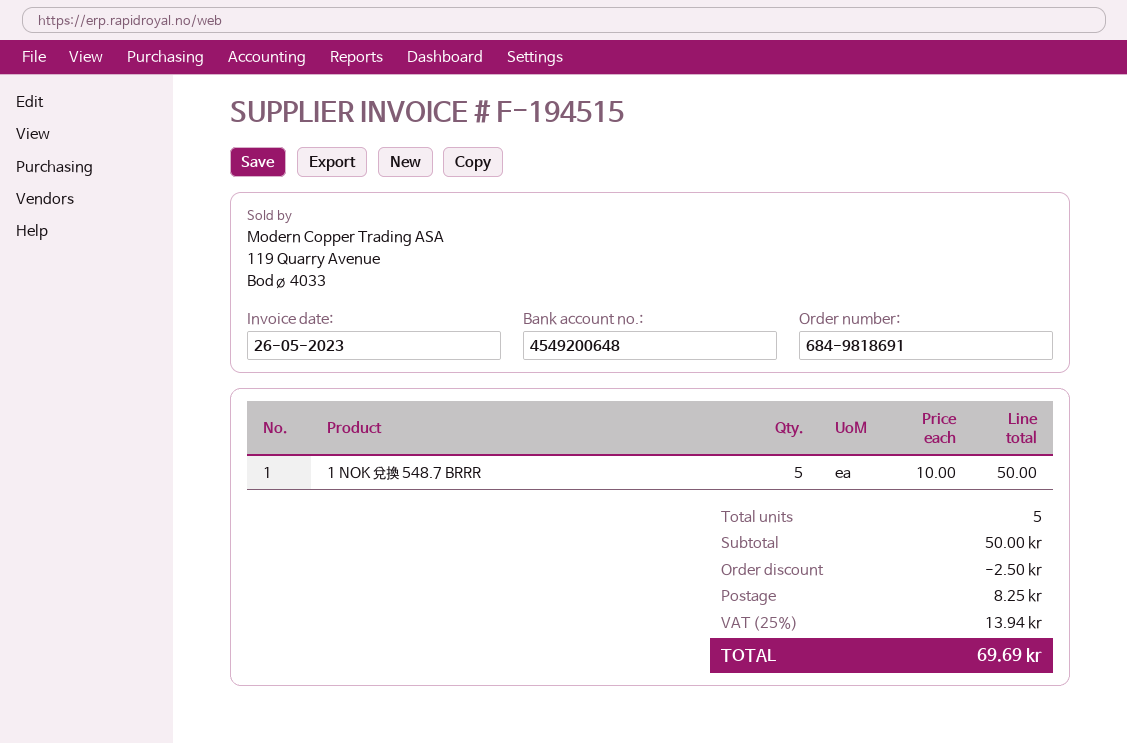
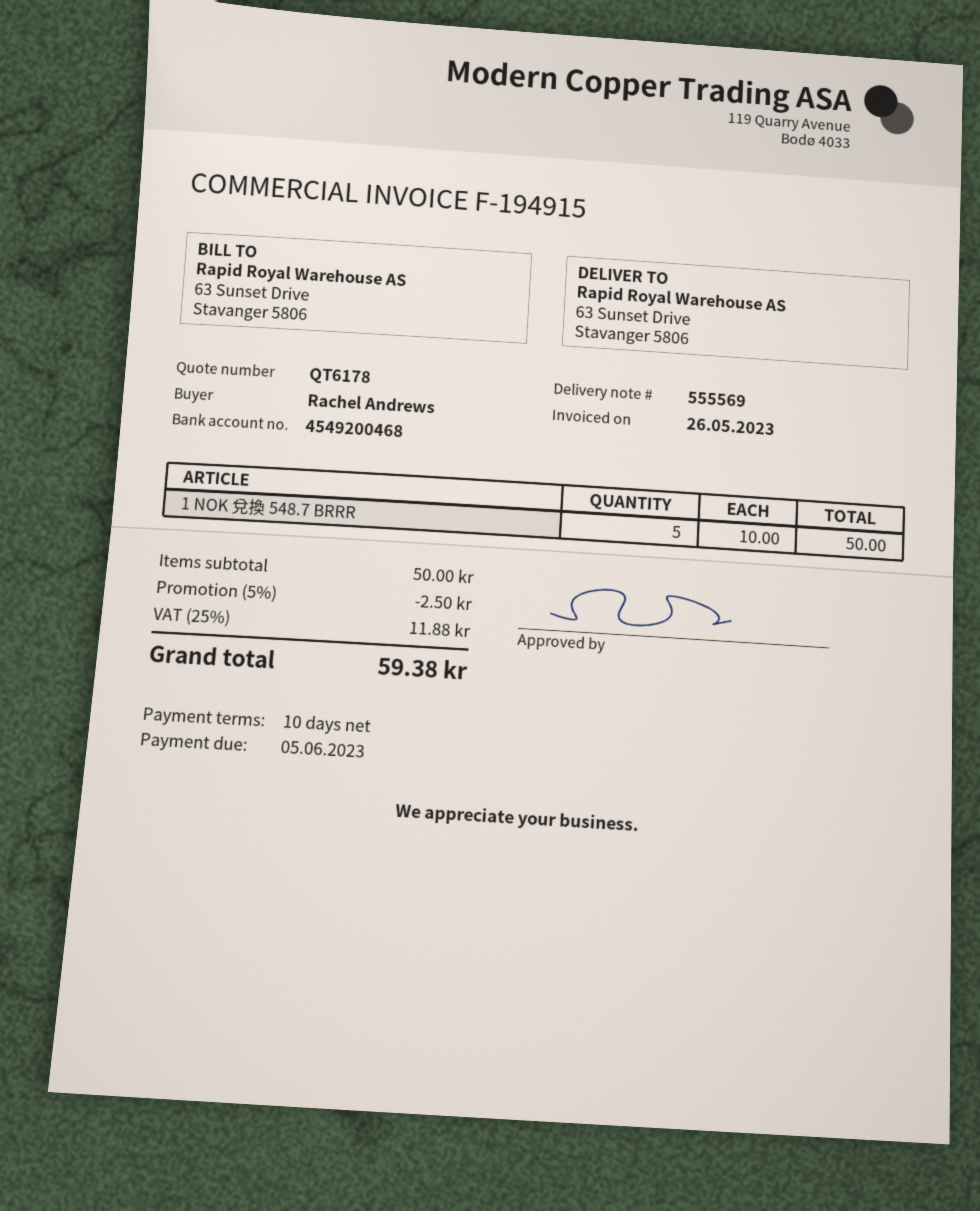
invoice number: F-194515 -> F-194915
bank account: 4549200648 -> 4549200468
shipping: 8.25 -> none
tax: 25% = 13.94 -> 25% = 11.88
total: 69.69 -> 59.38

